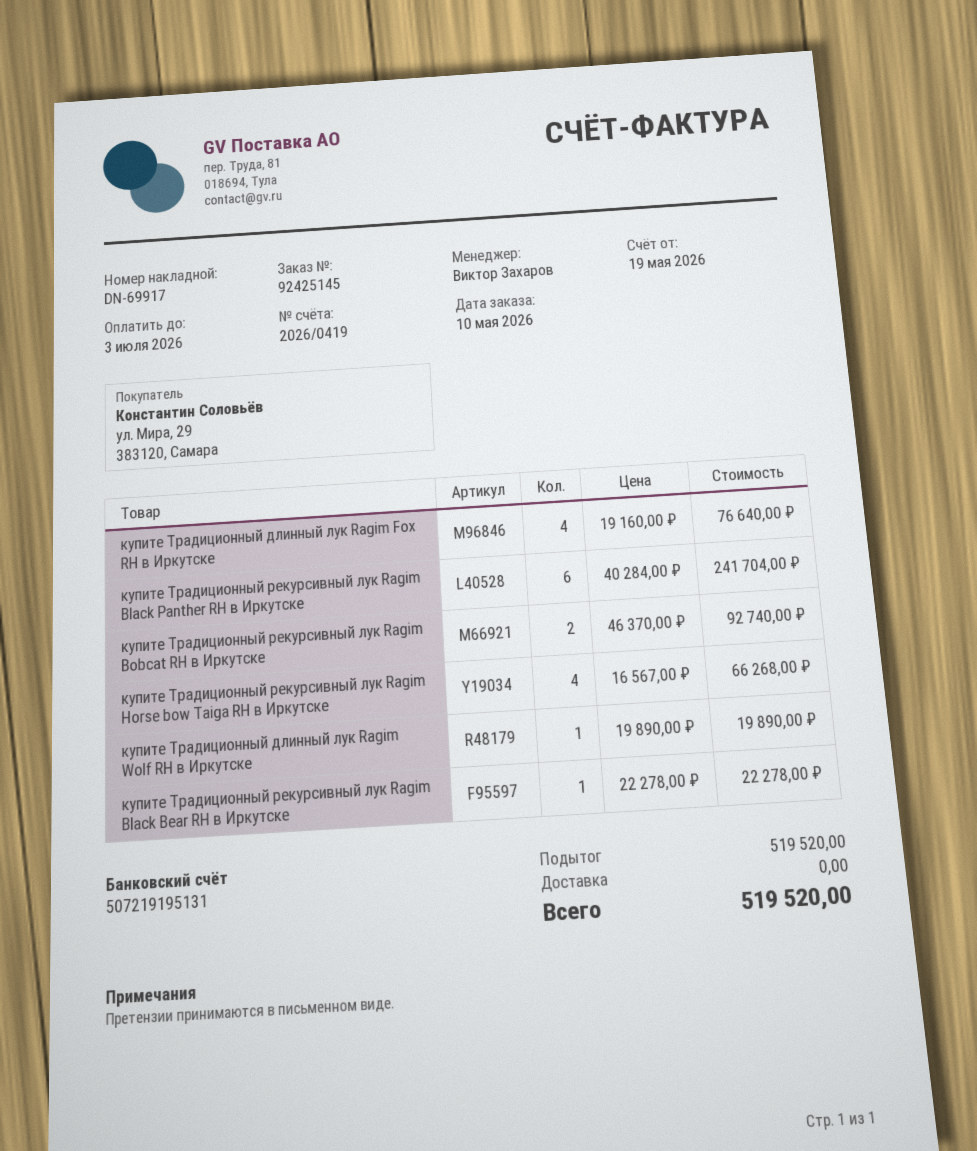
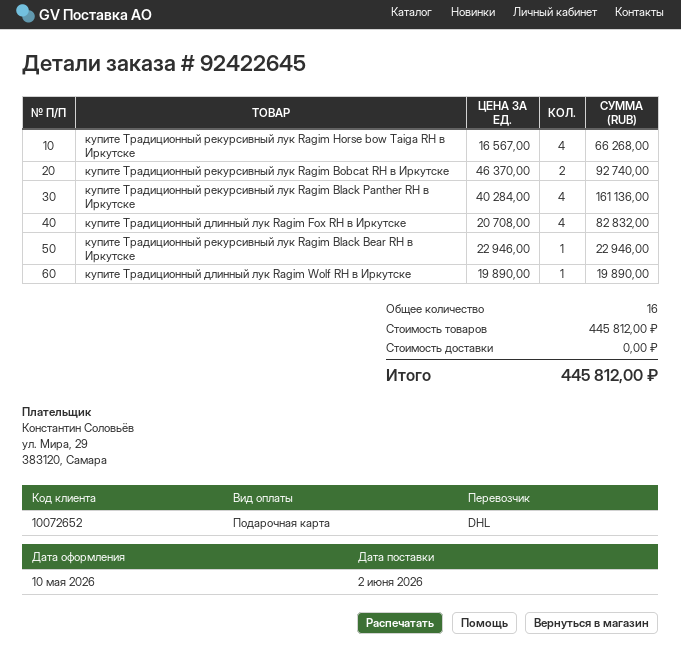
order number: 92425145 -> 92422645
купите Традиционный длинный лук Ragim Fox RH в Иркутске: 4 x 19160.00 = 76640.00 -> 4 x 20708.00 = 82832.00
купите Традиционный рекурсивный лук Ragim Black Panther RH в Иркутске: 6 x 40284.00 = 241704.00 -> 4 x 40284.00 = 161136.00
купите Традиционный рекурсивный лук Ragim Black Bear RH в Иркутске: 1 x 22278.00 = 22278.00 -> 1 x 22946.00 = 22946.00
subtotal: 519520.00 -> 445812.00
total: 519520.00 -> 445812.00

